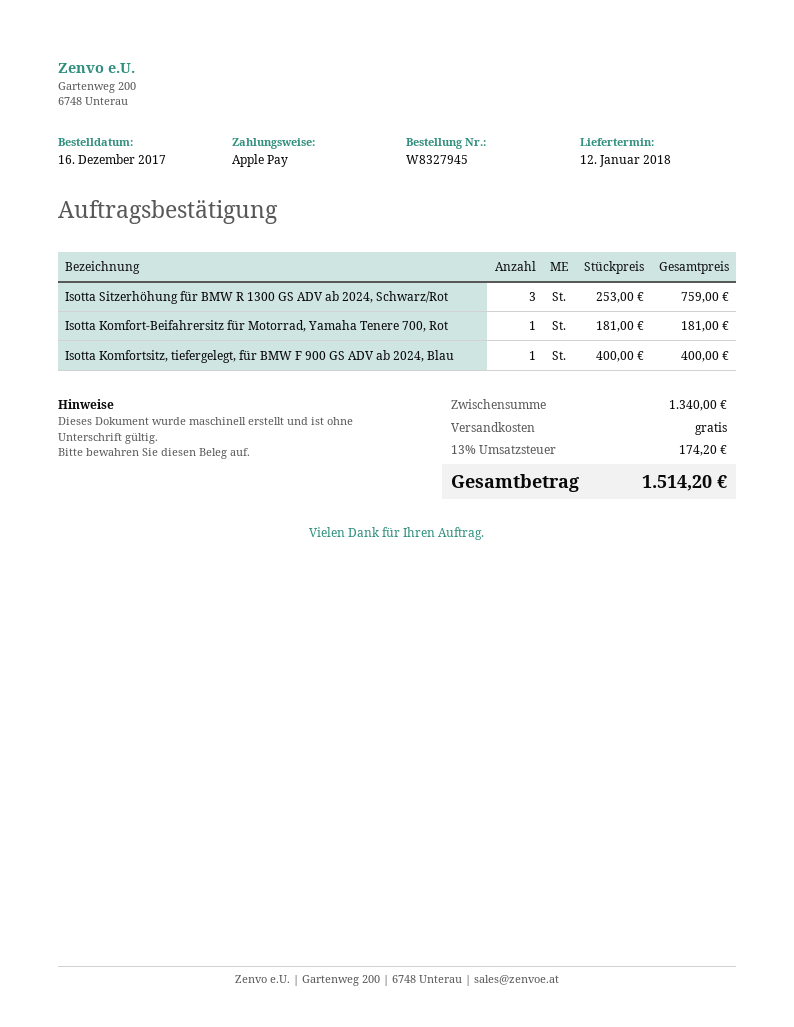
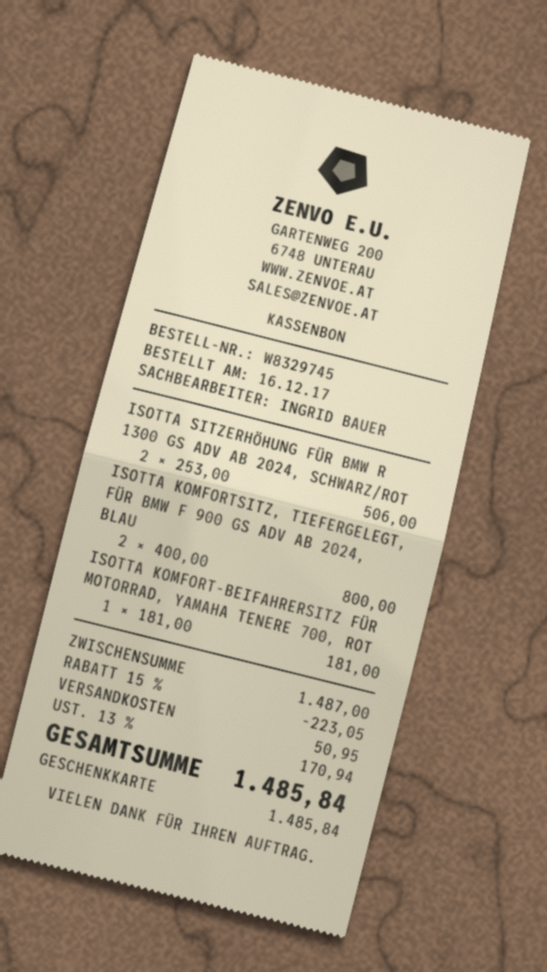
order number: W8327945 -> W8329745
payment method: Apple Pay -> gift card
Isotta Sitzerhöhung für BMW R 1300 GS ADV ab 2024, Schwarz/Rot: 3 x 253.00 = 759.00 -> 2 x 253.00 = 506.00
Isotta Komfortsitz, tiefergelegt, für BMW F 900 GS ADV ab 2024, Blau: 1 x 400.00 = 400.00 -> 2 x 400.00 = 800.00
subtotal: 1340.00 -> 1487.00
discount: none -> 15% = 223.05
shipping: 0.00 -> 50.95
tax: 13% = 174.20 -> 13% = 170.94
total: 1514.20 -> 1485.84

